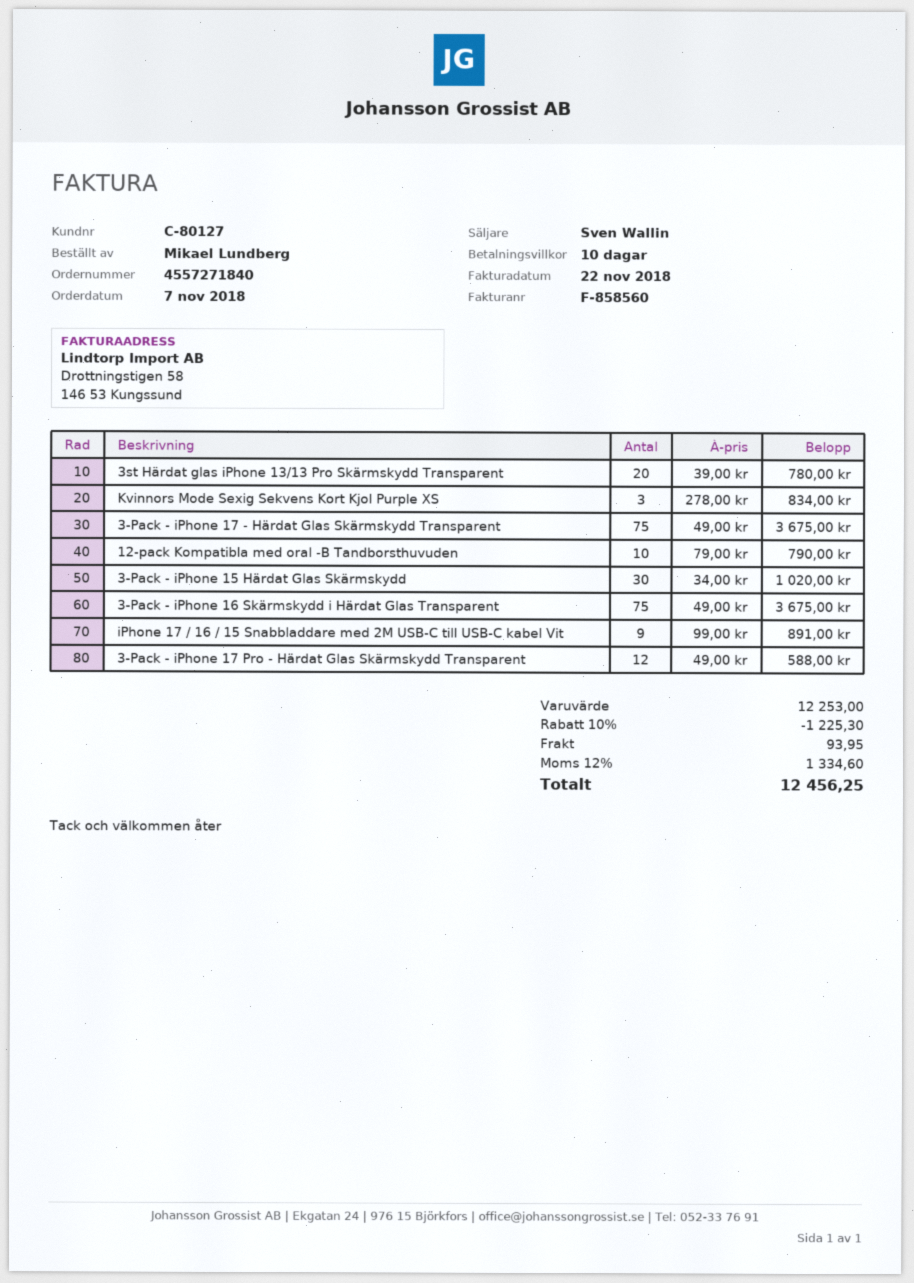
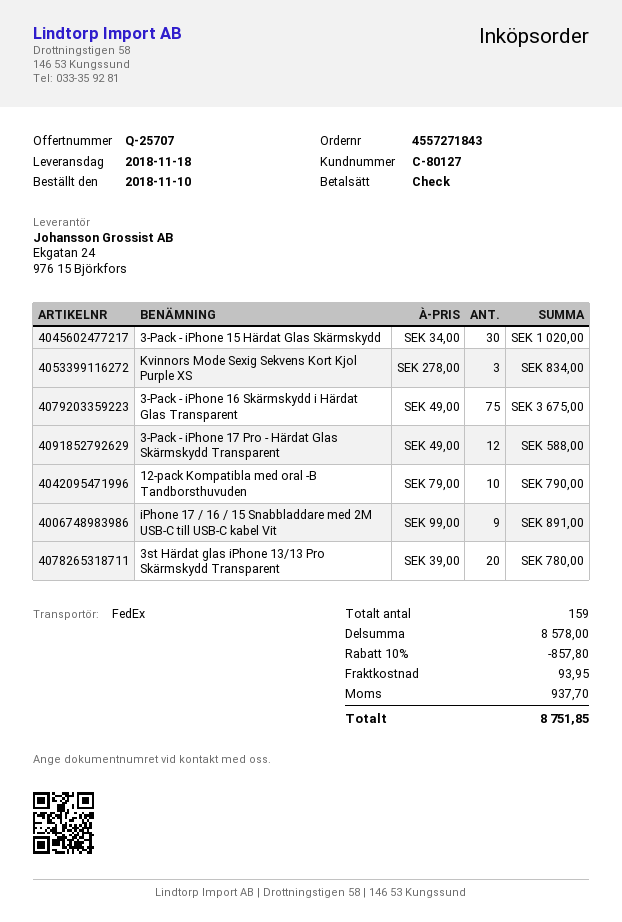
order number: 4557271840 -> 4557271843
order date: 2018-11-07 -> 2018-11-10
3-Pack - iPhone 17 - Härdat Glas Skärmskydd Transparent: 75 x 49.00 = 3675.00 -> none
subtotal: 12253.00 -> 8578.00
discount: 10% = 1225.30 -> 10% = 857.80
tax: 1334.60 -> 937.70
total: 12456.25 -> 8751.85

